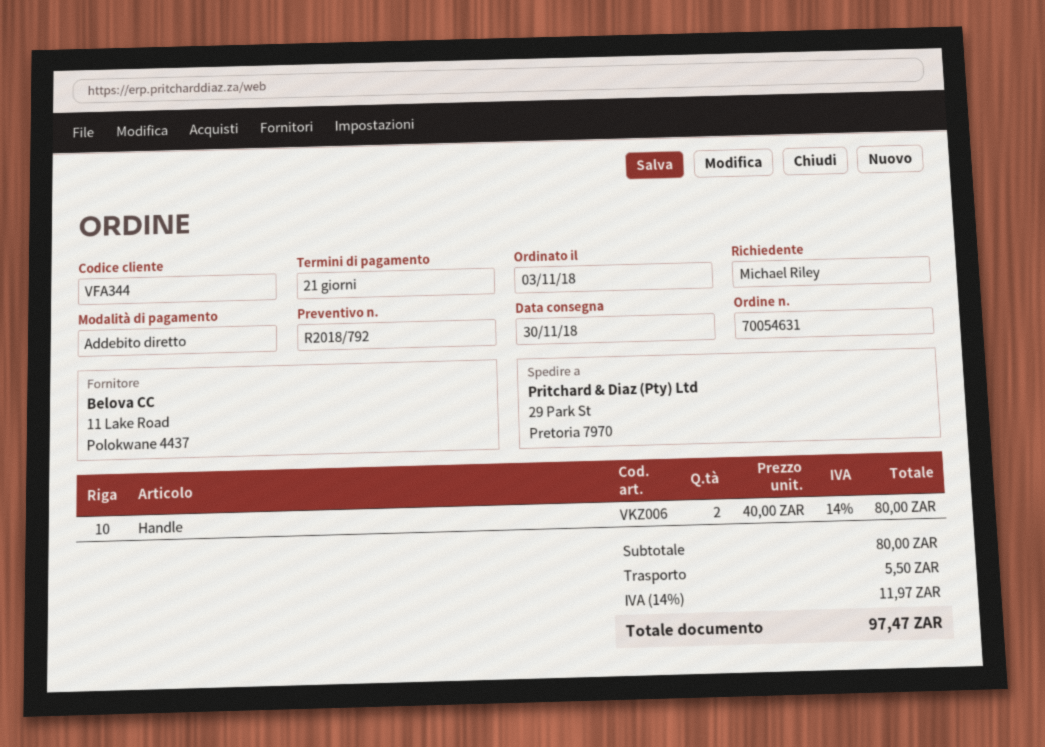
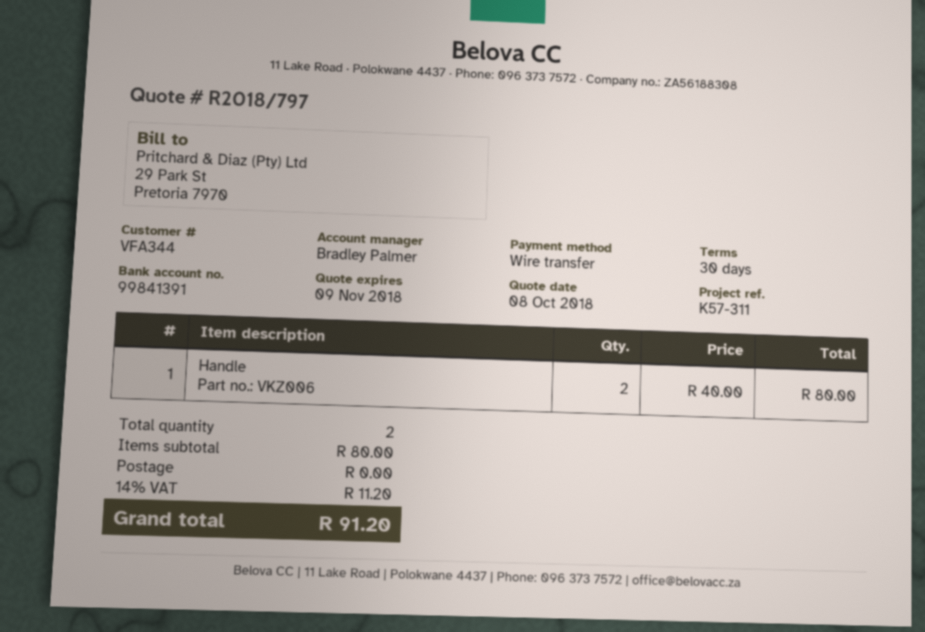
quote number: R2018/792 -> R2018/797
payment terms: 21 days -> 30 days
payment method: direct debit -> bank transfer
shipping: 5.50 -> 0.00
tax: 14% = 11.97 -> 14% = 11.20
total: 97.47 -> 91.20

